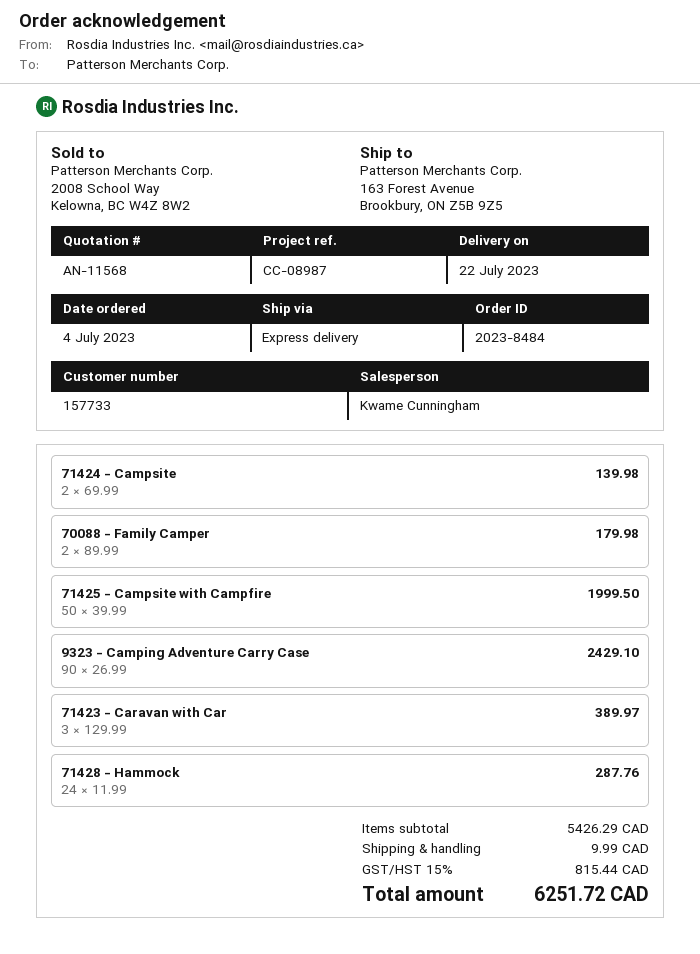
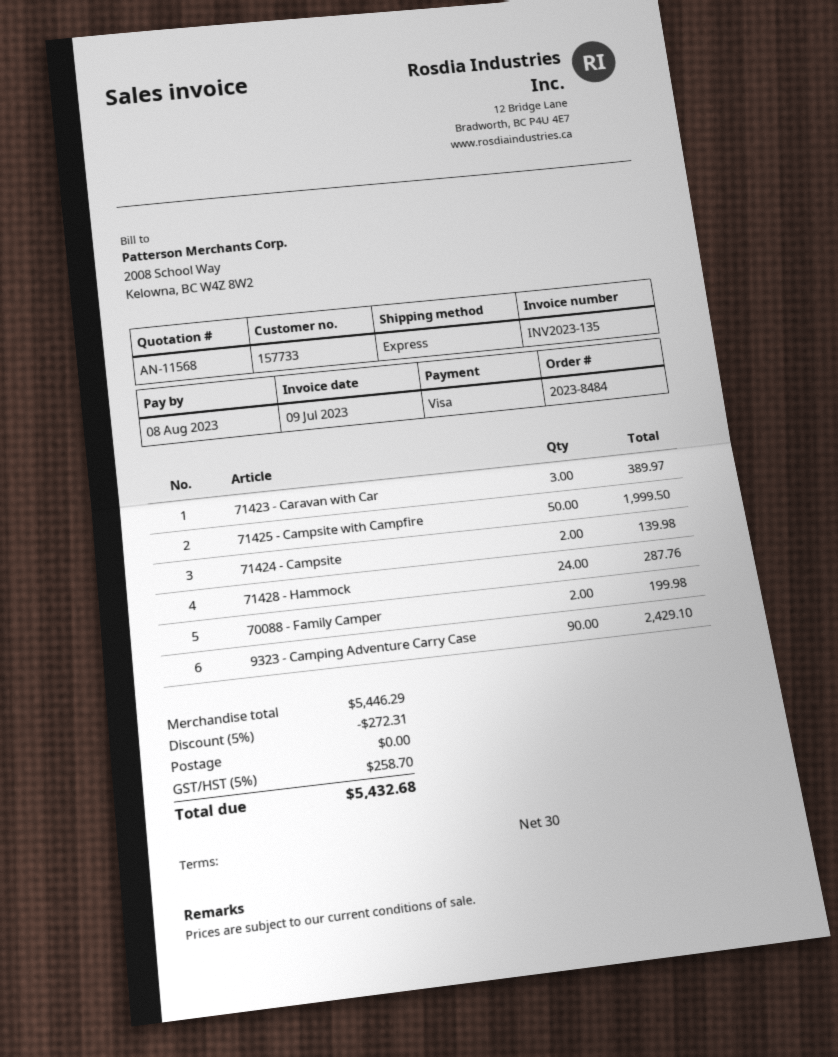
70088 - Family Camper: 2 for 179.98 -> 2 for 199.98
subtotal: 5426.29 -> 5446.29
discount: none -> 5% = 272.31
shipping: 9.99 -> 0.00
tax: 15% = 815.44 -> 5% = 258.70
total: 6251.72 -> 5432.68

